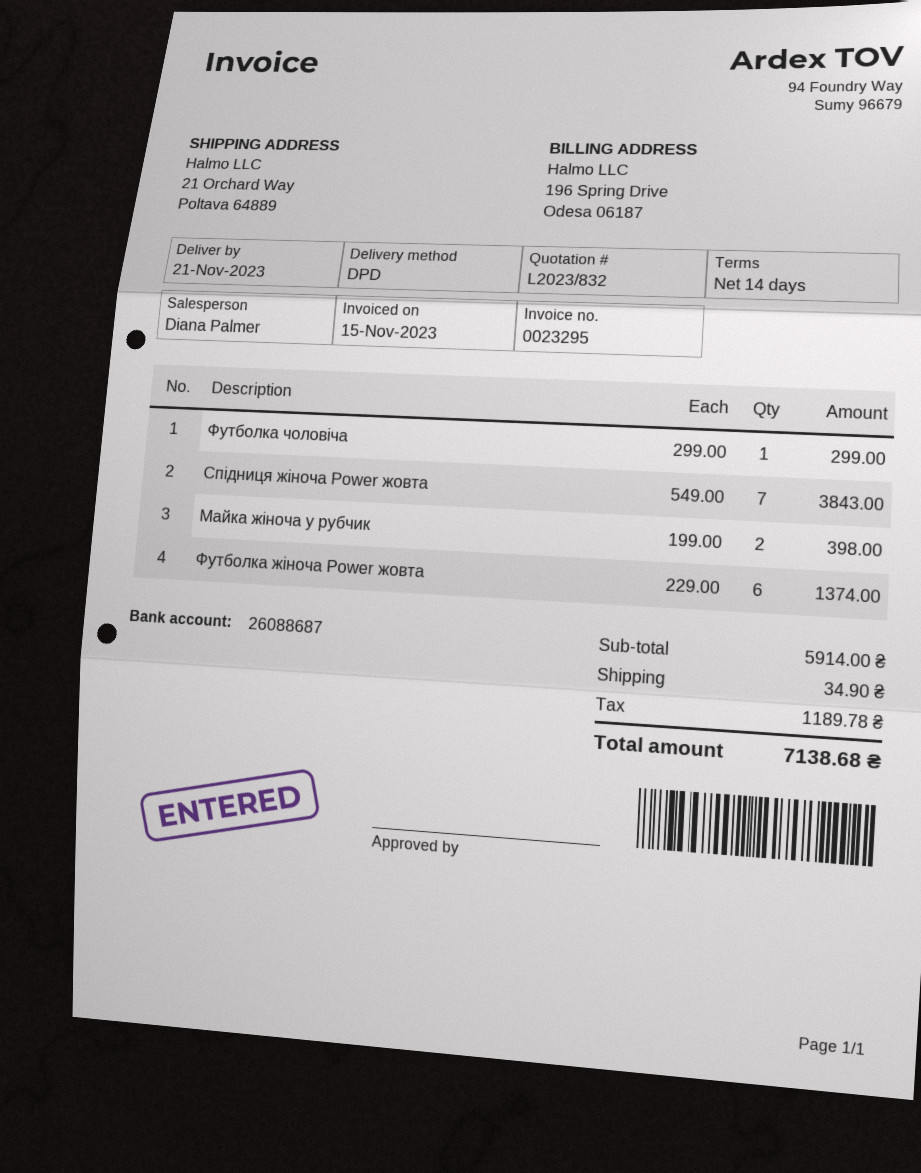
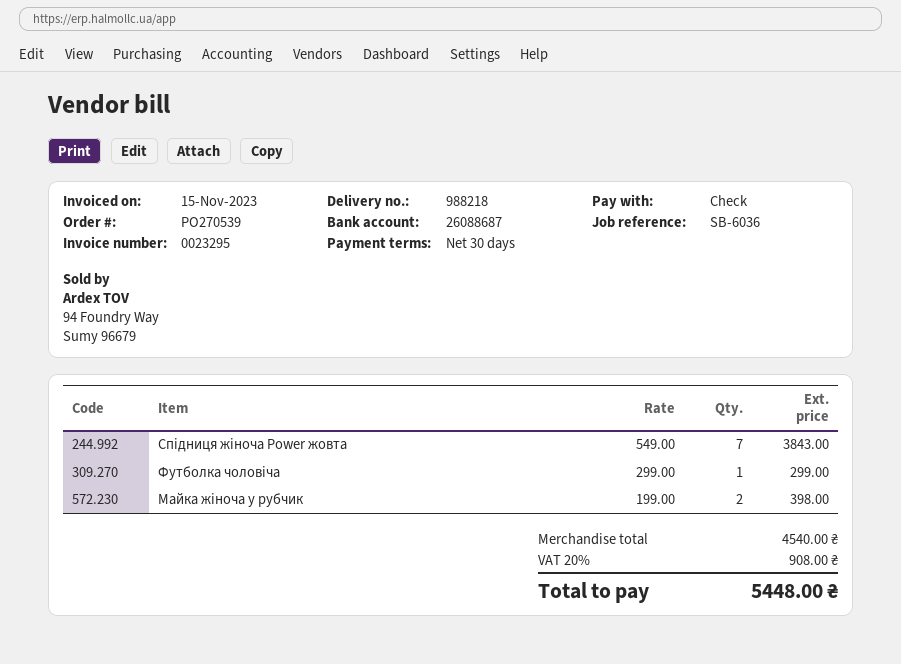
payment terms: 14 days -> 30 days
Футболка жіноча Power жовта: 6 x 229.00 = 1374.00 -> none
subtotal: 5914.00 -> 4540.00
shipping: 34.90 -> none
tax: 1189.78 -> 908.00
total: 7138.68 -> 5448.00

